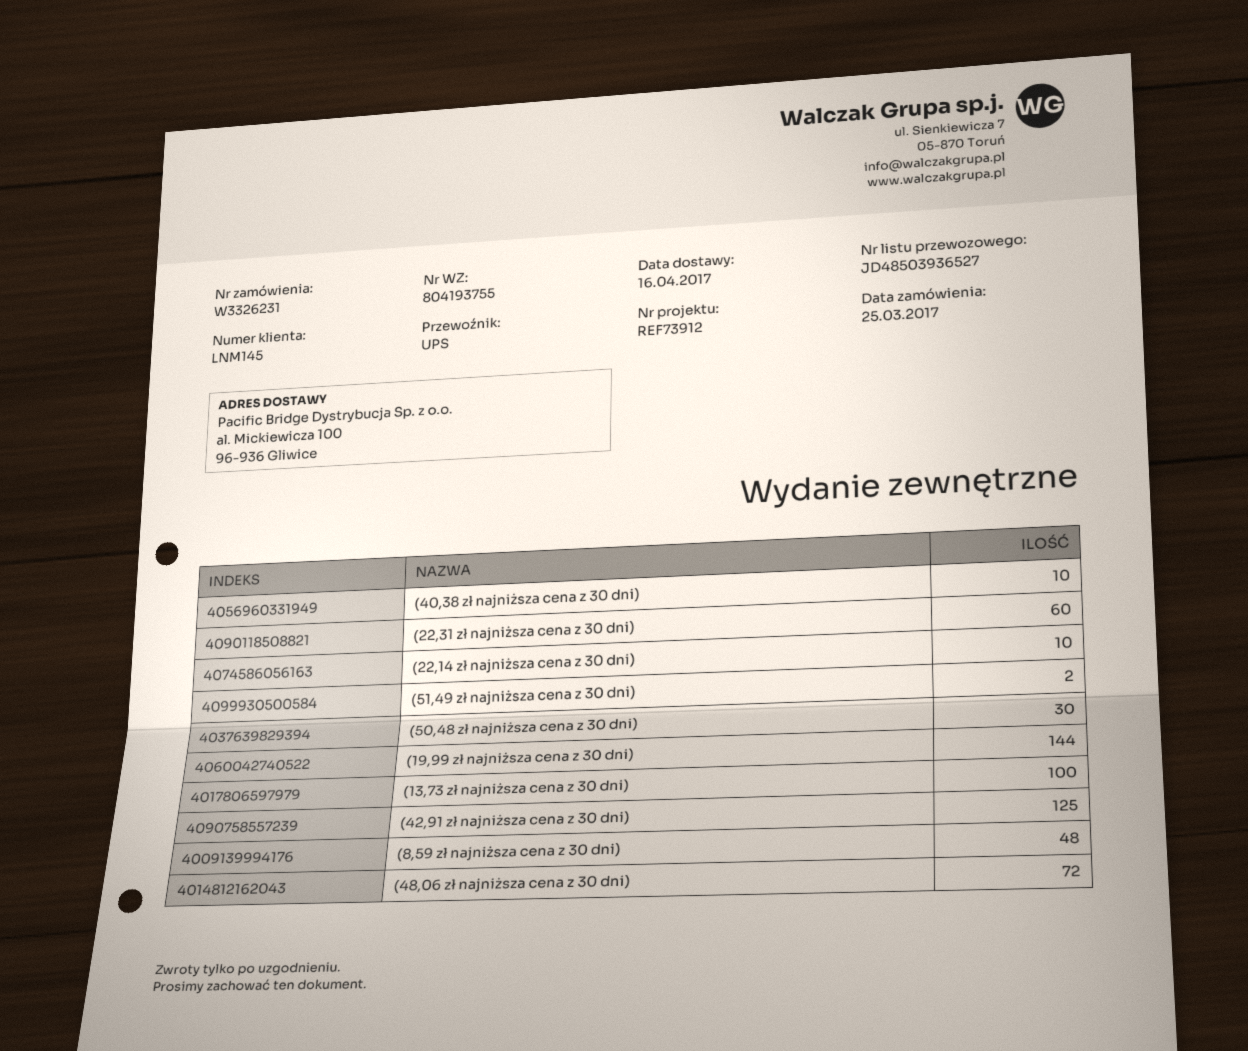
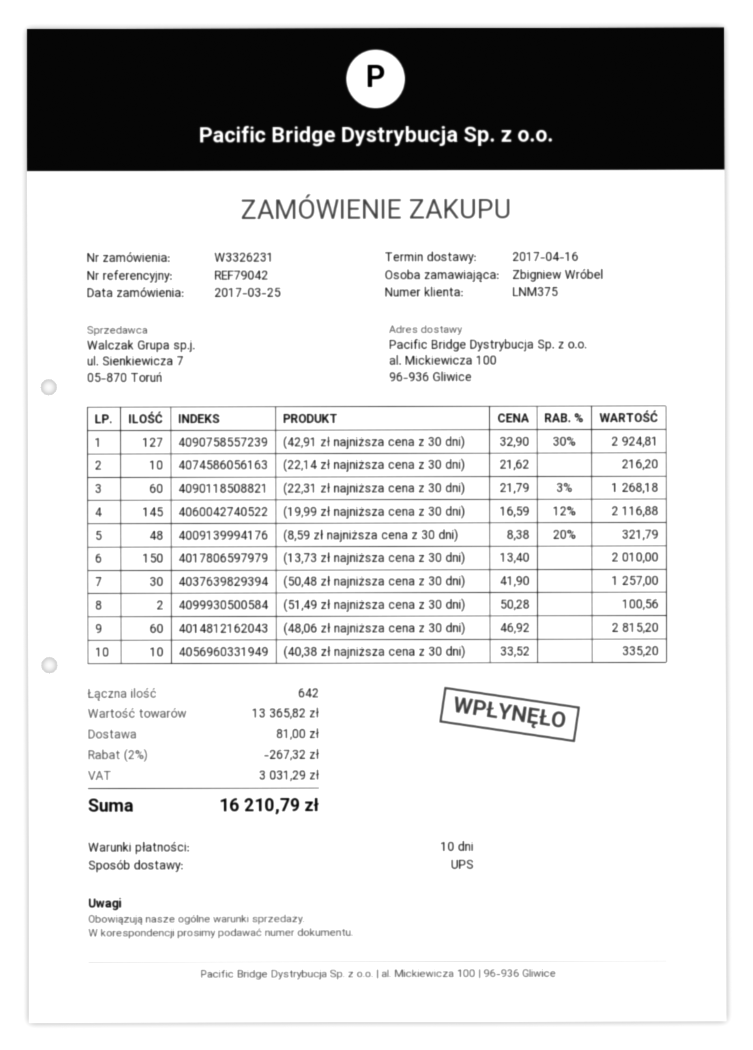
customer number: LNM145 -> LNM375
reference: REF73912 -> REF79042
(19,99 zł najniższa cena z 30 dni): 144 -> 145
(13,73 zł najniższa cena z 30 dni): 100 -> 150
(42,91 zł najniższa cena z 30 dni): 125 -> 127
(48,06 zł najniższa cena z 30 dni): 72 -> 60

